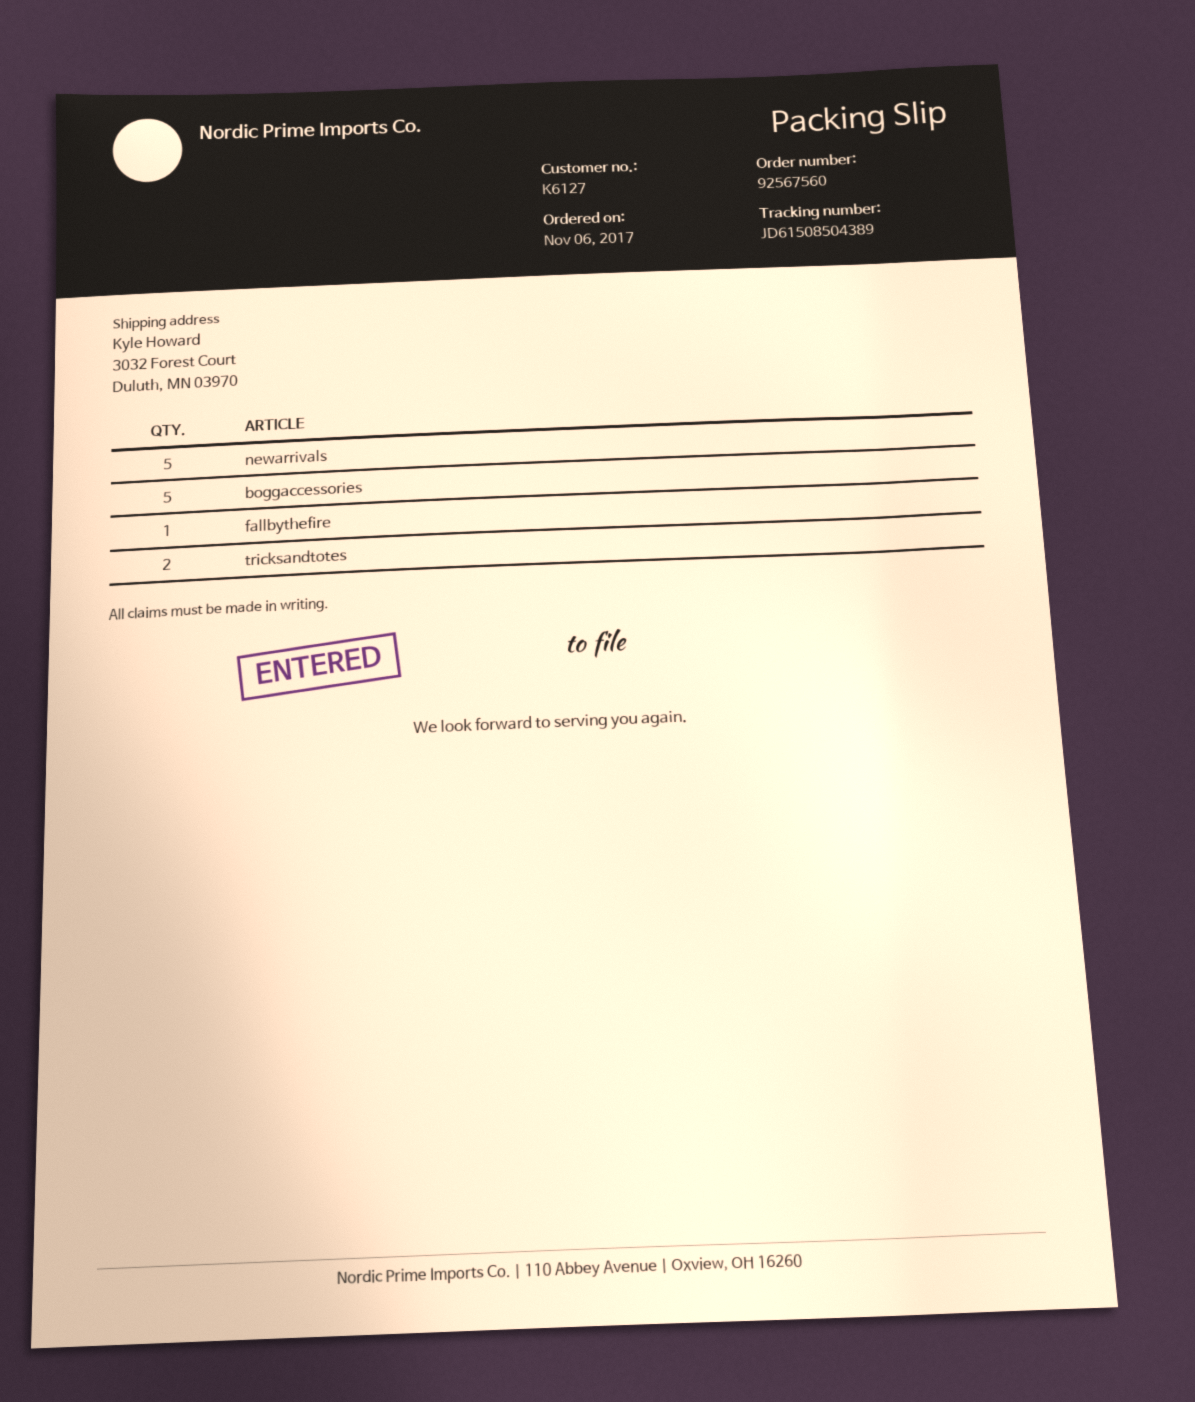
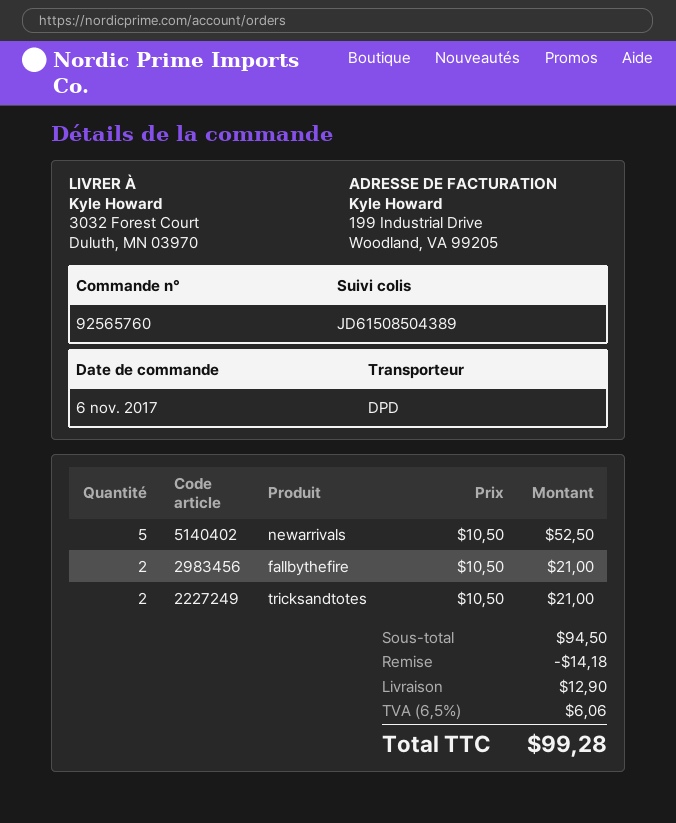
order number: 92567560 -> 92565760
boggaccessories: 5 -> none
fallbythefire: 1 -> 2

